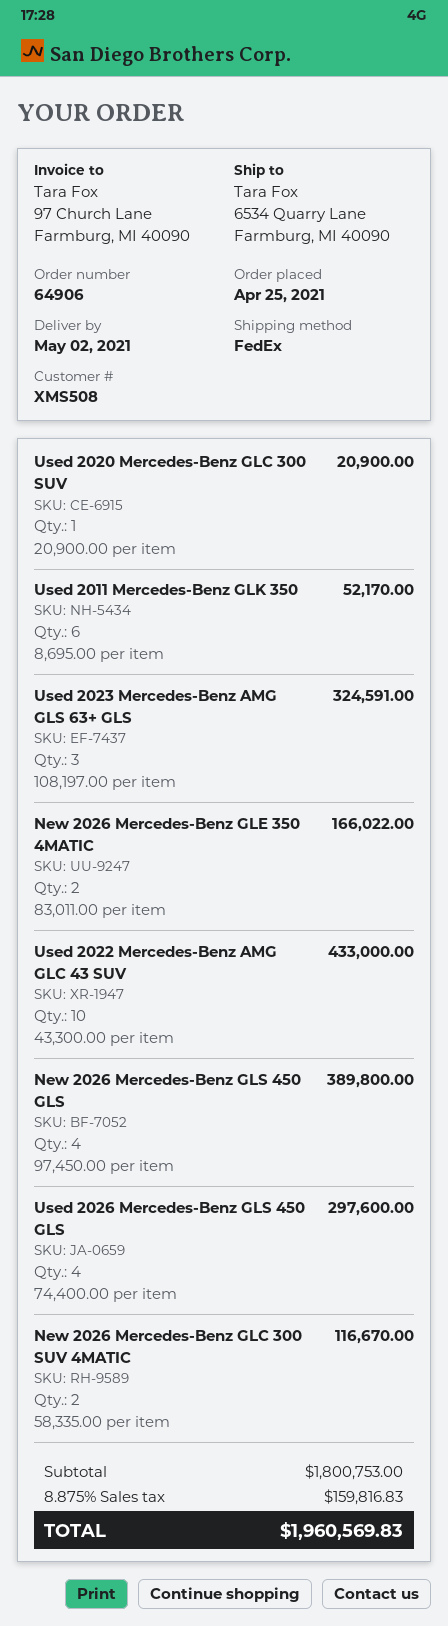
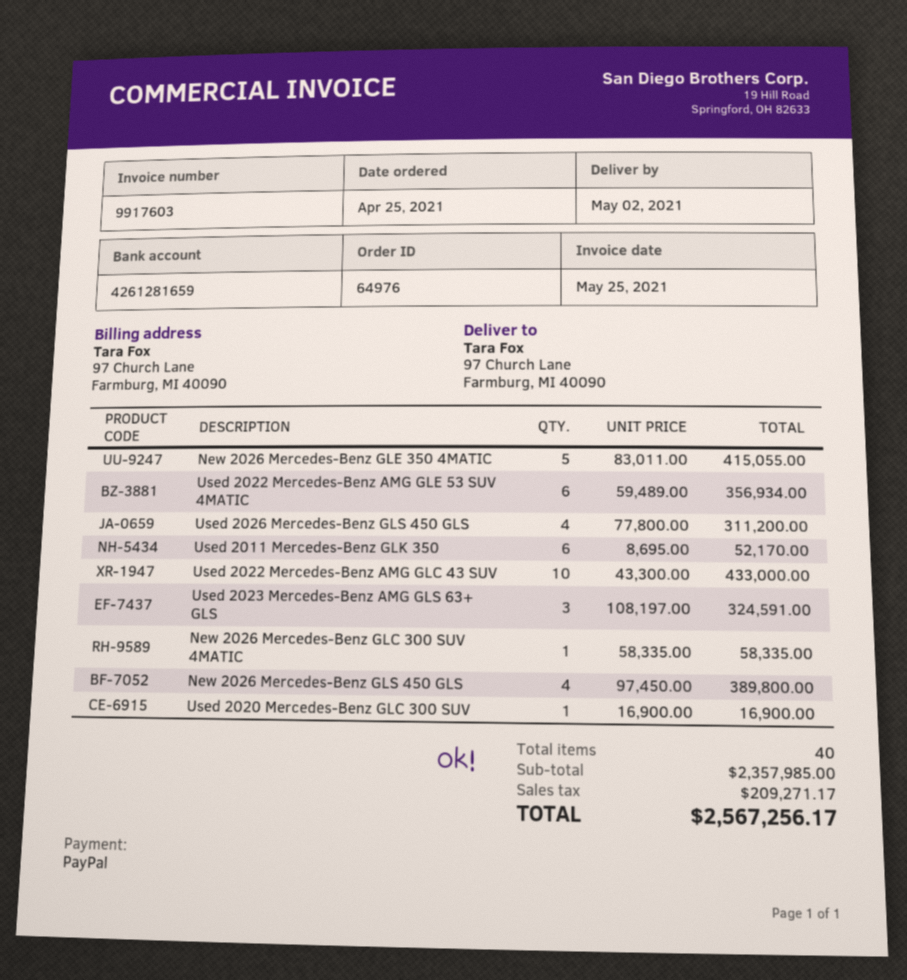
order number: 64906 -> 64976
ship to: 6534 Quarry Lane, Farmburg, MI 40090 -> 97 Church Lane, Farmburg, MI 40090
Used 2020 Mercedes-Benz GLC 300 SUV: 1 x 20900.00 = 20900.00 -> 1 x 16900.00 = 16900.00
New 2026 Mercedes-Benz GLE 350 4MATIC: 2 x 83011.00 = 166022.00 -> 5 x 83011.00 = 415055.00
Used 2026 Mercedes-Benz GLS 450 GLS: 4 x 74400.00 = 297600.00 -> 4 x 77800.00 = 311200.00
New 2026 Mercedes-Benz GLC 300 SUV 4MATIC: 2 x 58335.00 = 116670.00 -> 1 x 58335.00 = 58335.00
Used 2022 Mercedes-Benz AMG GLE 53 SUV 4MATIC: none -> 6 x 59489.00 = 356934.00
subtotal: 1800753.00 -> 2357985.00
tax: 159816.83 -> 209271.17
total: 1960569.83 -> 2567256.17

